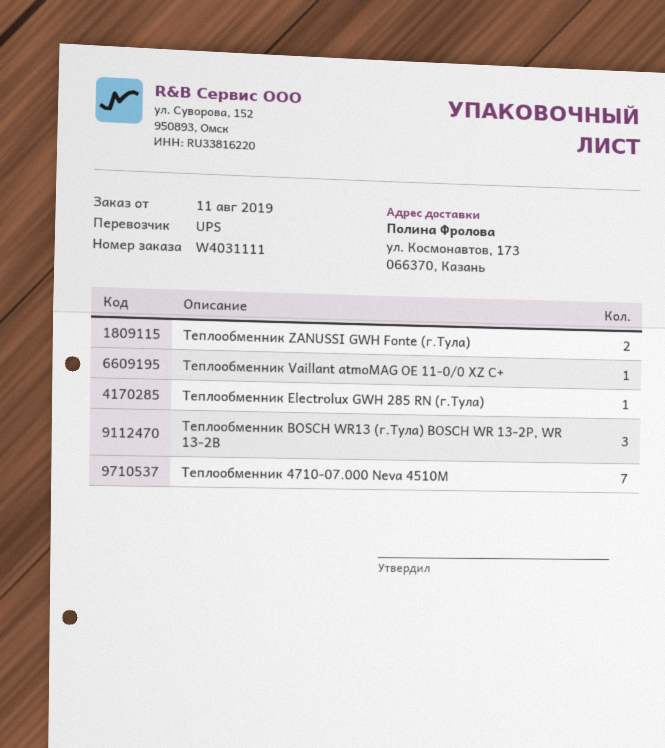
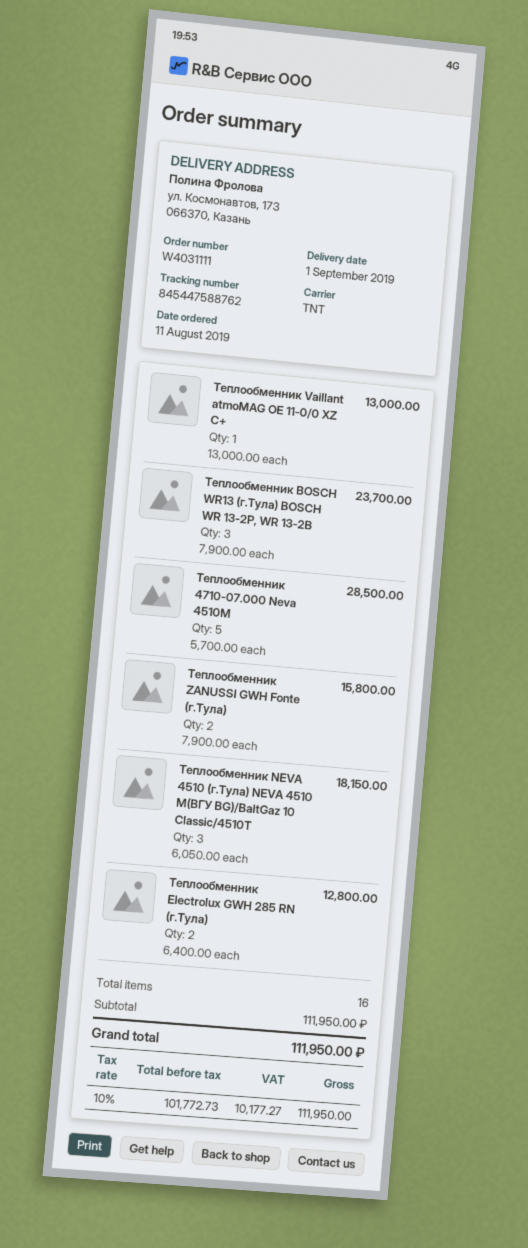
shipping method: UPS -> TNT
Теплообменник Electrolux GWH 285 RN (г.Тула): 1 -> 2
Теплообменник 4710-07.000 Neva 4510M: 7 -> 5
Теплообменник NEVA 4510 (г.Тула) NEVA 4510 M(ВГУ BG)/BaltGaz 10 Classic/4510Т: none -> 3

